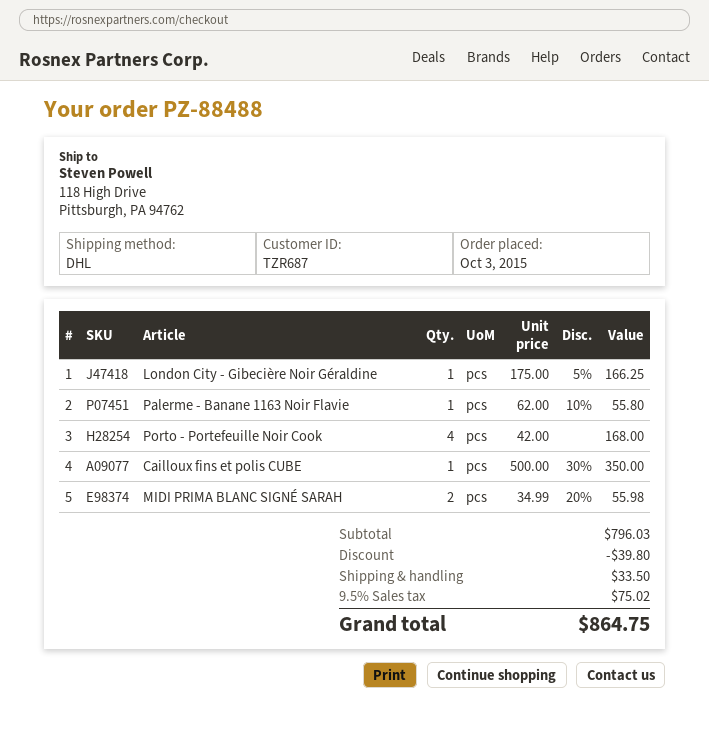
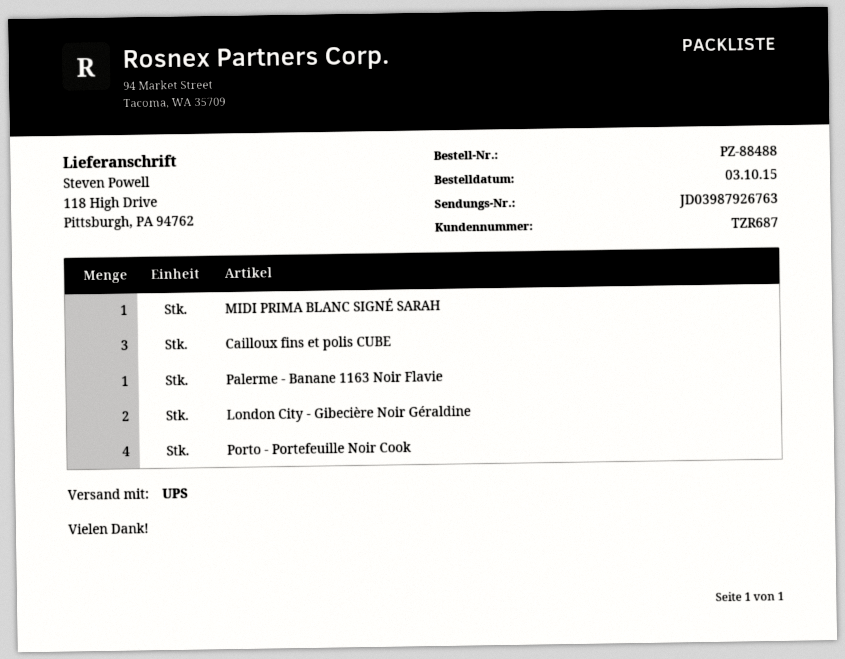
shipping method: DHL -> UPS
London City - Gibecière Noir Géraldine: 1 -> 2
Cailloux fins et polis CUBE: 1 -> 3
MIDI PRIMA BLANC SIGNÉ SARAH: 2 -> 1

